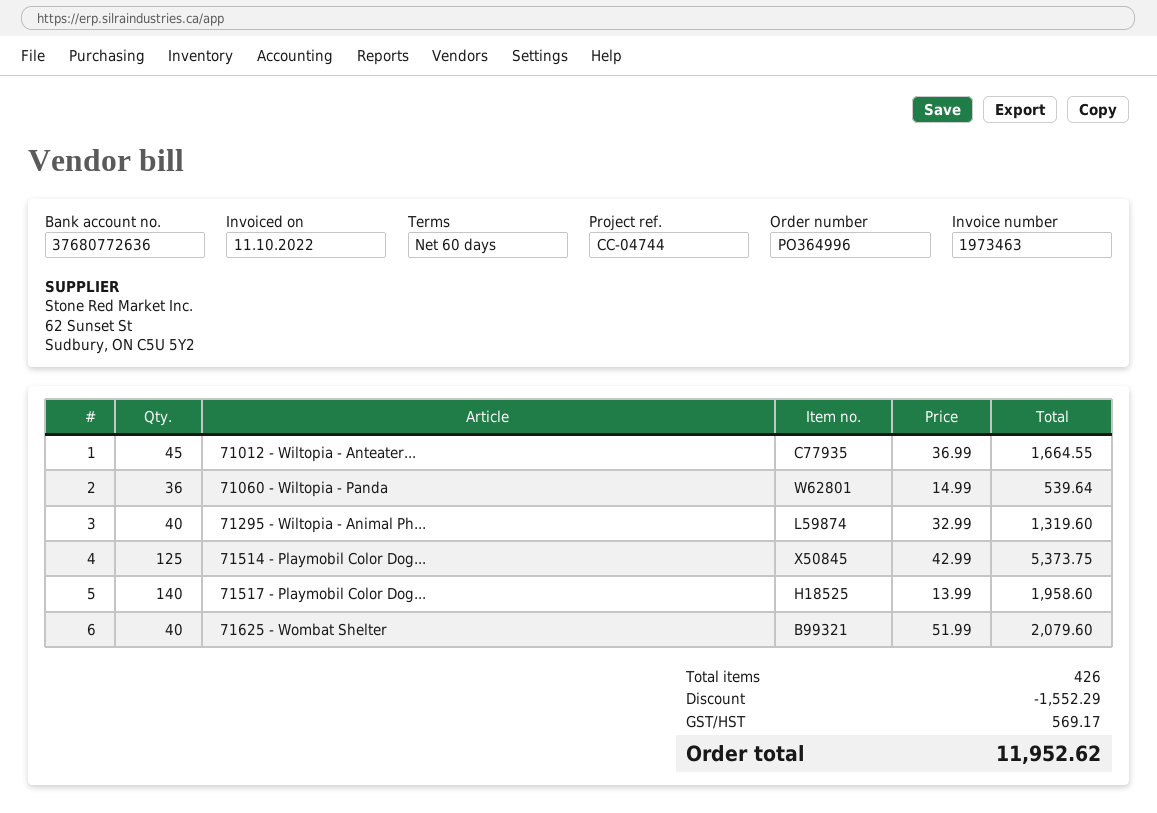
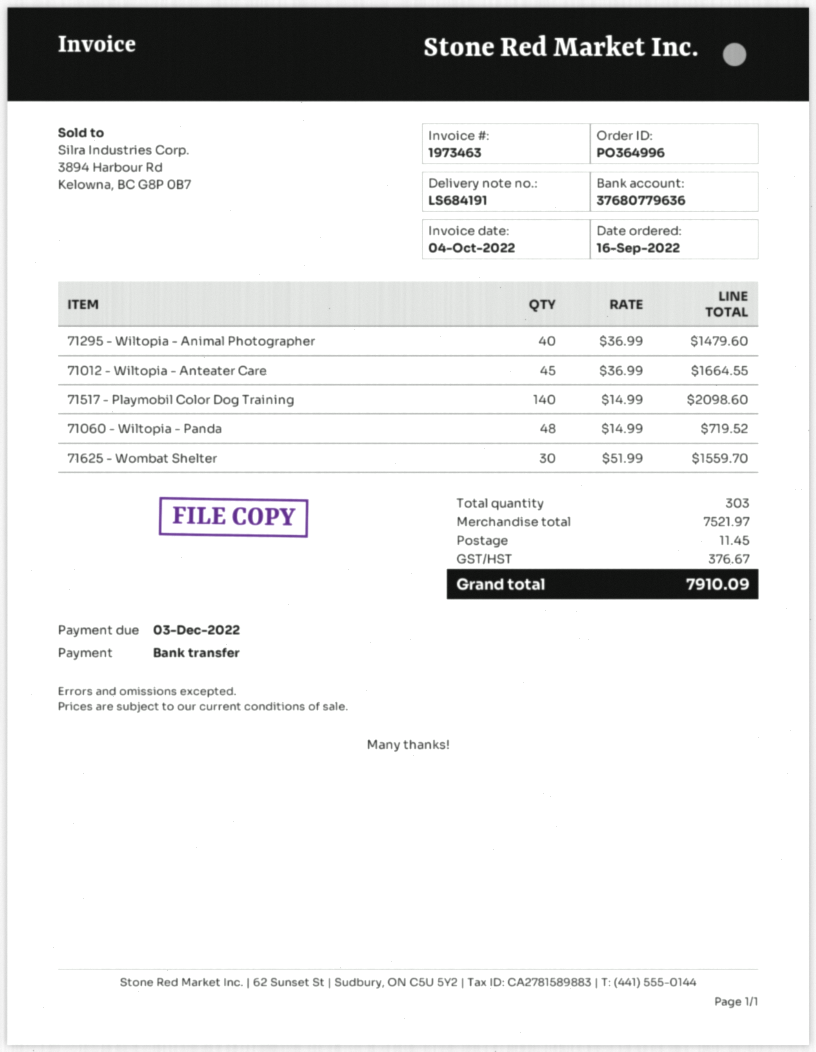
invoice date: 2022-10-11 -> 2022-10-04
bank account: 37680772636 -> 37680779636
71060 - Wiltopia - Panda: 36 x 14.99 = 539.64 -> 48 x 14.99 = 719.52
71295 - Wiltopia - Animal Ph...: 40 x 32.99 = 1319.60 -> 40 x 36.99 = 1479.60
71514 - Playmobil Color Dog...: 125 x 42.99 = 5373.75 -> none
71517 - Playmobil Color Dog...: 140 x 13.99 = 1958.60 -> 140 x 14.99 = 2098.60
71625 - Wombat Shelter: 40 x 51.99 = 2079.60 -> 30 x 51.99 = 1559.70
total quantity: 426 -> 303
discount: 1552.29 -> none
shipping: none -> 11.45
tax: 569.17 -> 376.67
total: 11952.62 -> 7910.09

